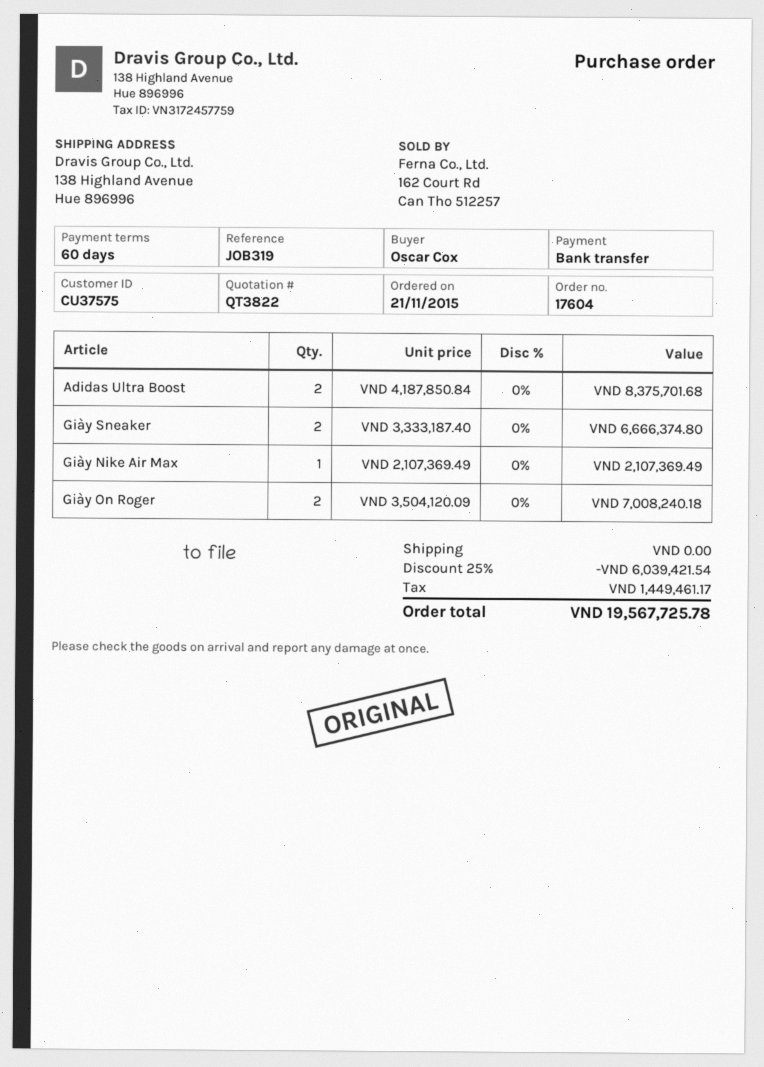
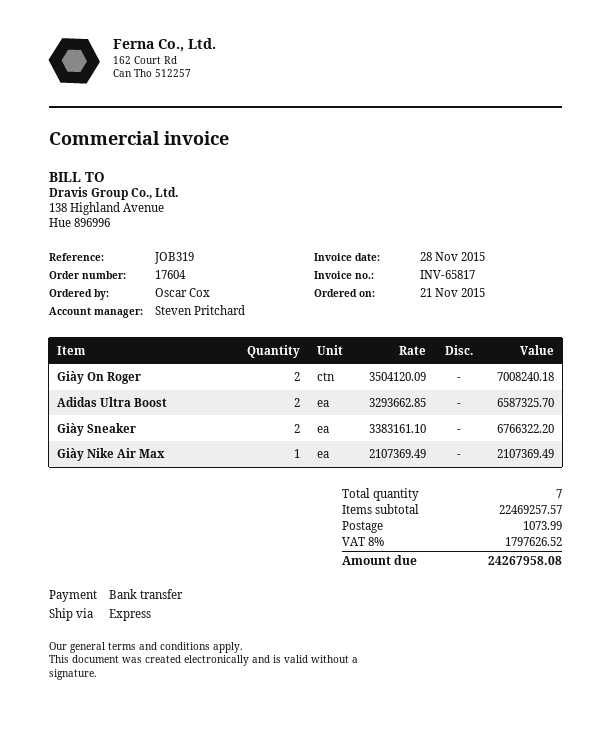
Adidas Ultra Boost: 2 x 4187850.84 = 8375701.68 -> 2 x 3293662.85 = 6587325.70
Giày Sneaker: 2 x 3333187.40 = 6666374.80 -> 2 x 3383161.10 = 6766322.20
discount: 25% = 6039421.54 -> none
shipping: 0.00 -> 1073.99
tax: 1449461.17 -> 1797626.52
total: 19567725.78 -> 24267958.08

